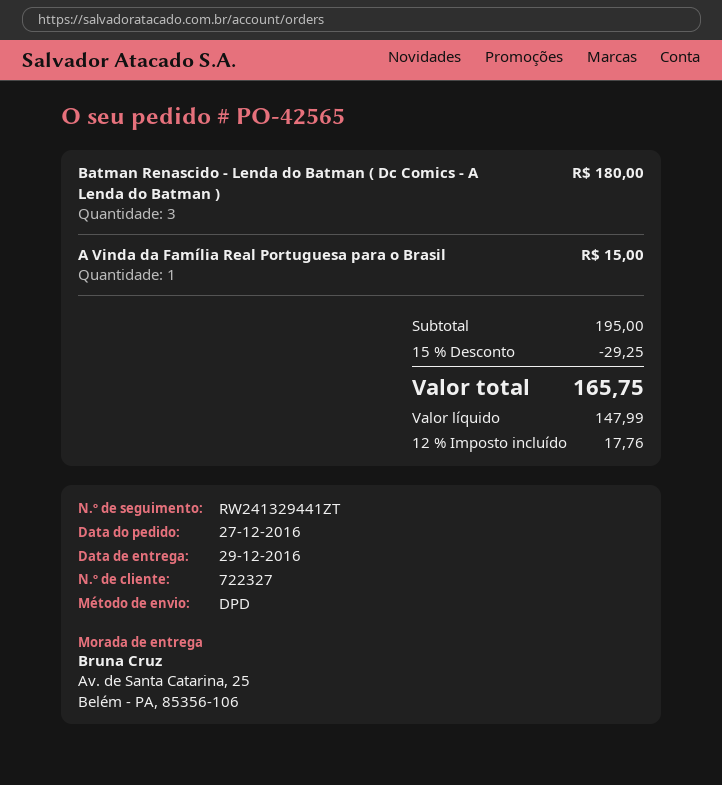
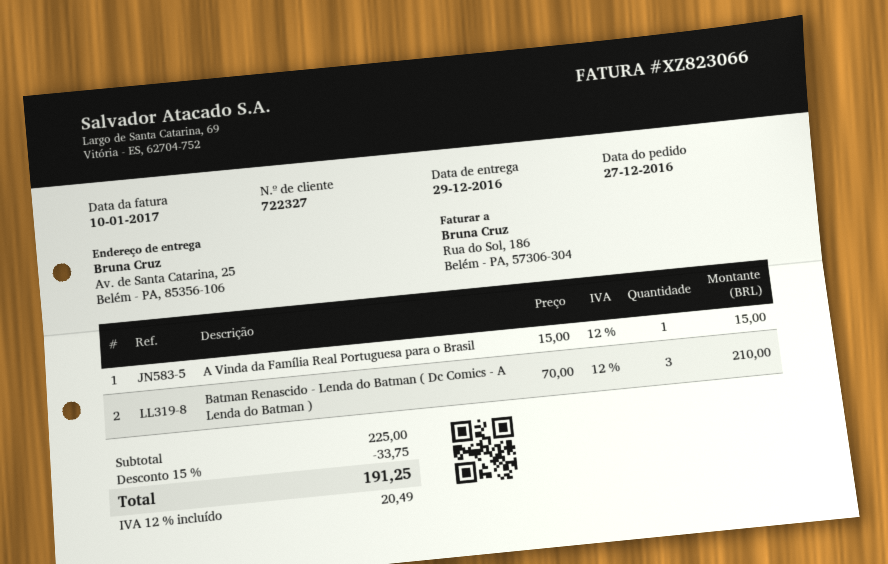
Batman Renascido - Lenda do Batman ( Dc Comics - A Lenda do Batman ): 3 for 180.00 -> 3 for 210.00
subtotal: 195.00 -> 225.00
discount: 15% = 29.25 -> 15% = 33.75
tax: 12% = 17.76 -> 12% = 20.49
total: 165.75 -> 191.25

